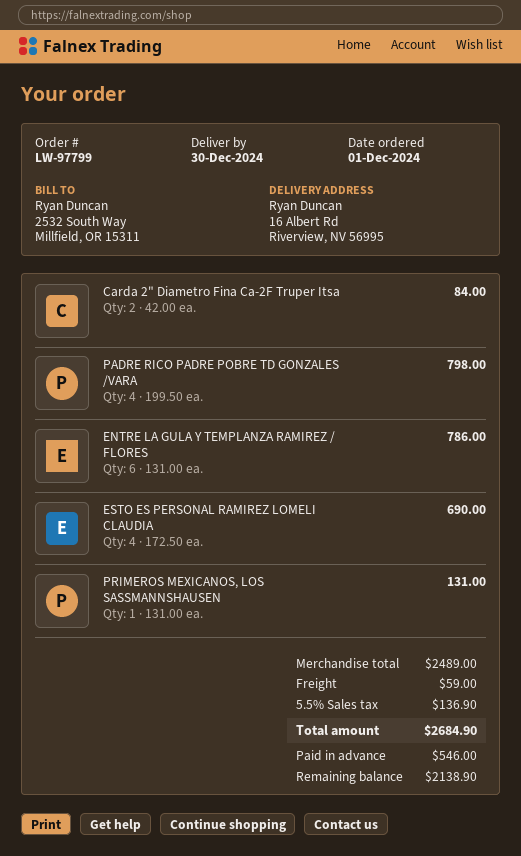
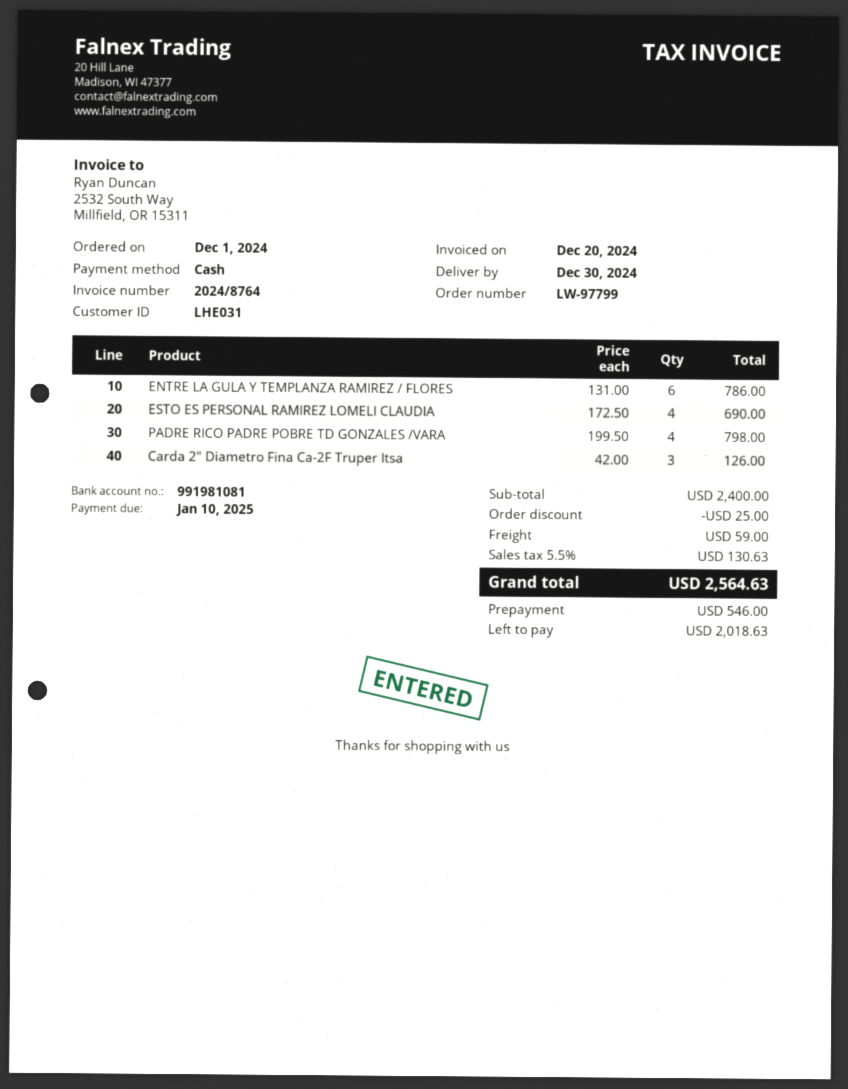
Carda 2" Diametro Fina Ca-2F Truper Itsa: 2 x 42.00 = 84.00 -> 3 x 42.00 = 126.00
PRIMEROS MEXICANOS, LOS SASSMANNSHAUSEN: 1 x 131.00 = 131.00 -> none
subtotal: 2489.00 -> 2400.00
discount: none -> 25.00
tax: 5.5% = 136.90 -> 5.5% = 130.63
total: 2684.90 -> 2564.63
balance: 2138.90 -> 2018.63

